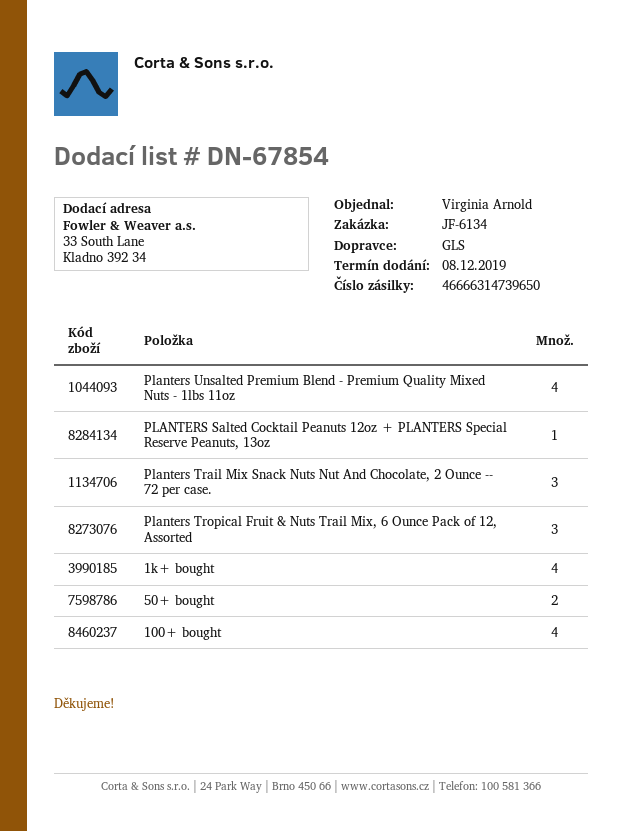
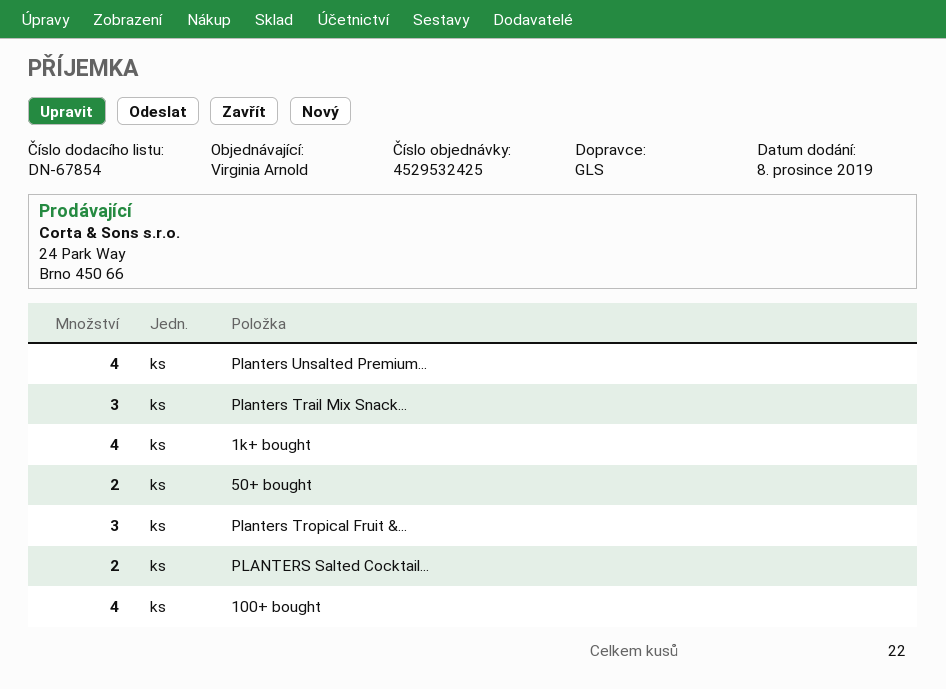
PLANTERS Salted Cocktail Peanuts 12oz + PLANTERS Special Reserve Peanuts, 13oz: 1 -> 2

